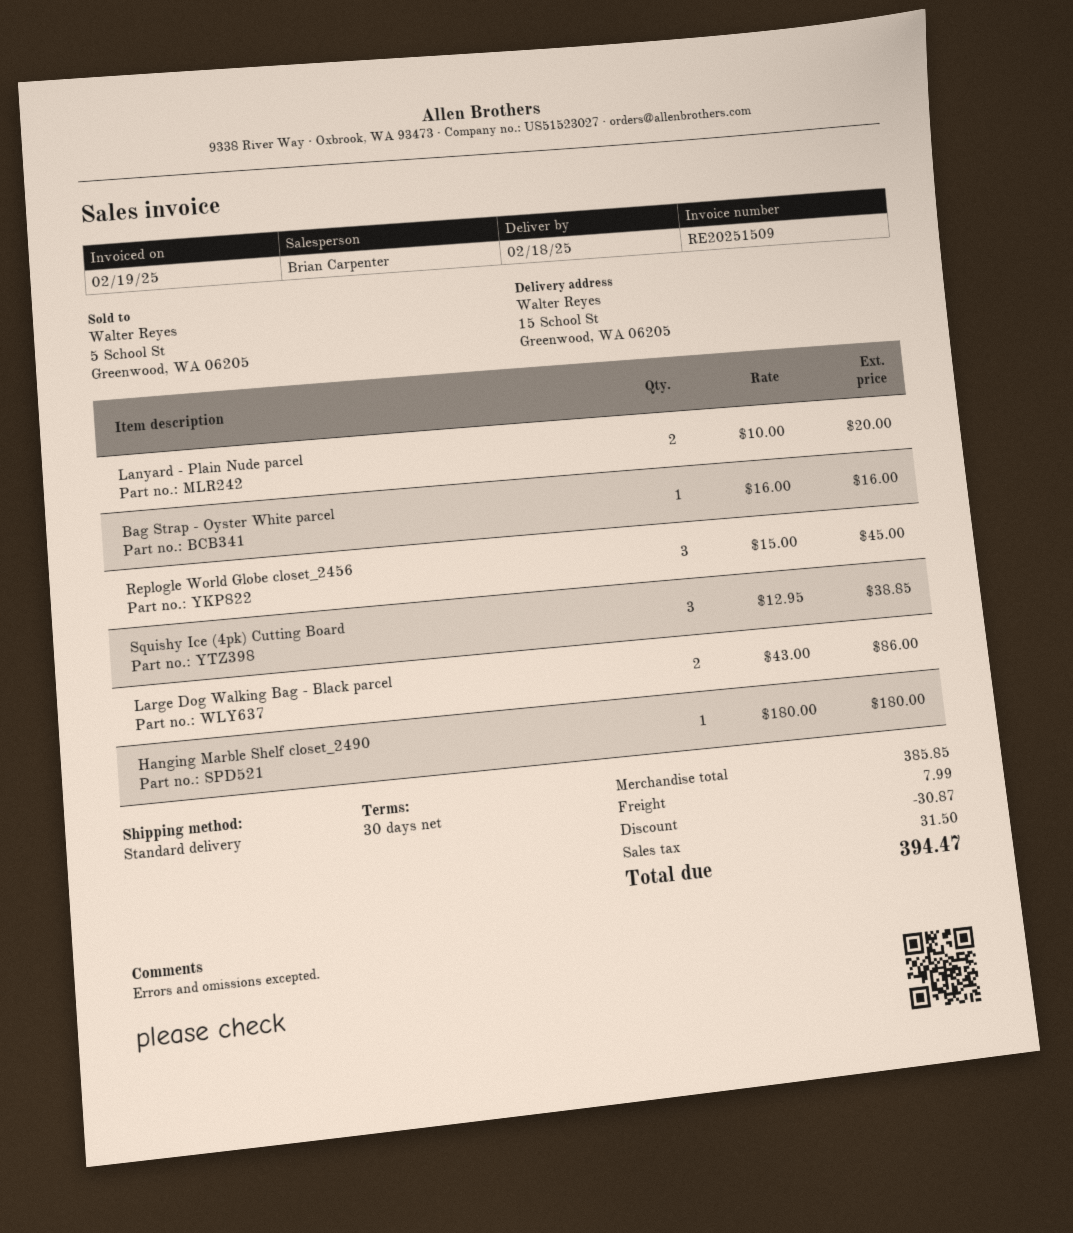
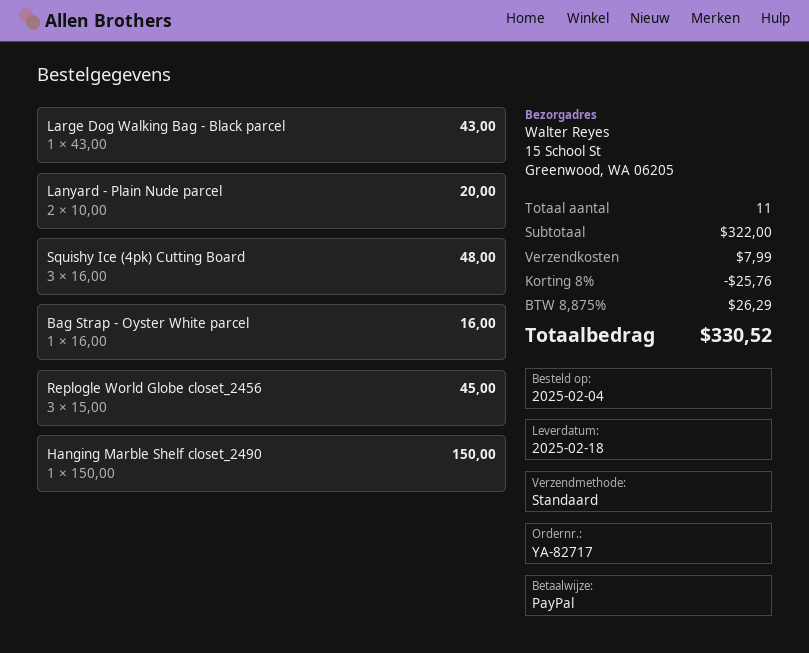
Squishy Ice (4pk) Cutting Board: 3 x 12.95 = 38.85 -> 3 x 16.00 = 48.00
Large Dog Walking Bag - Black parcel: 2 x 43.00 = 86.00 -> 1 x 43.00 = 43.00
Hanging Marble Shelf closet_2490: 1 x 180.00 = 180.00 -> 1 x 150.00 = 150.00
subtotal: 385.85 -> 322.00
discount: 30.87 -> 25.76
tax: 31.50 -> 26.29
total: 394.47 -> 330.52

